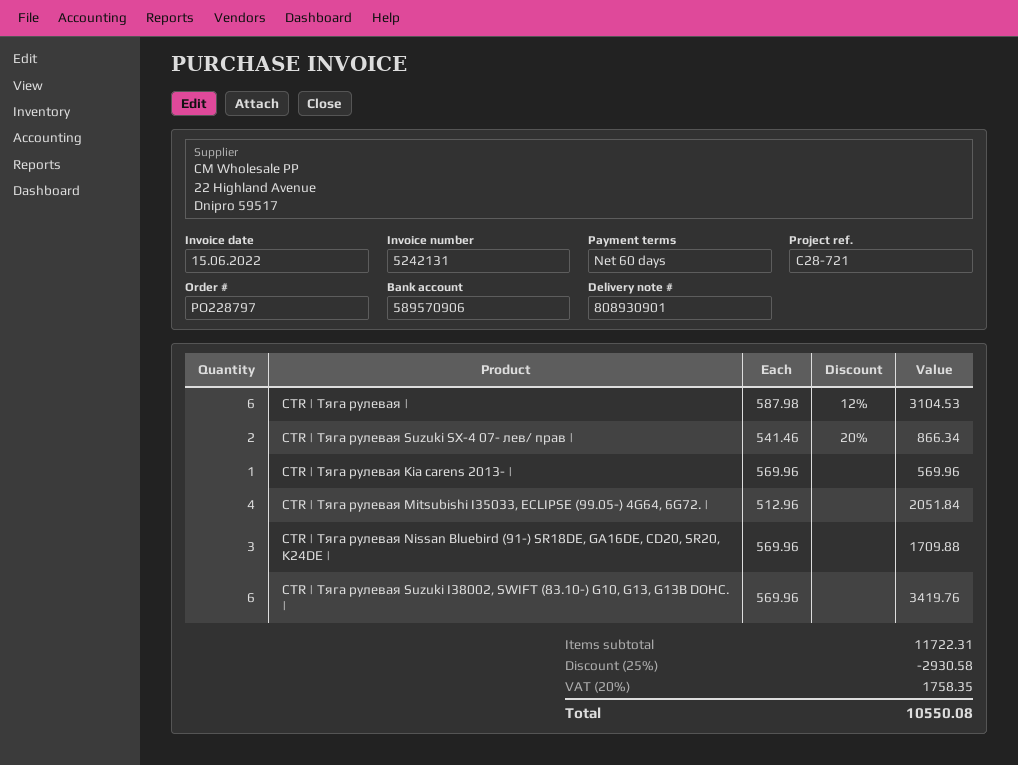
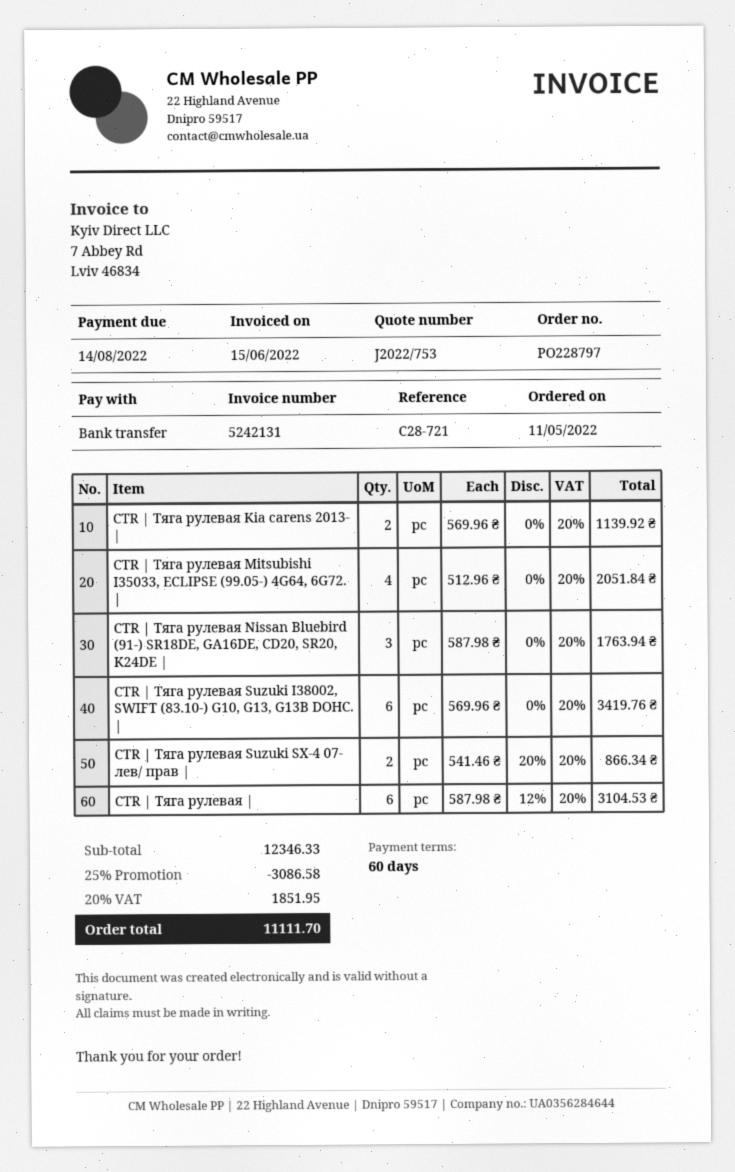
CTR | Тяга рулевая Kia carens 2013- |: 1 x 569.96 = 569.96 -> 2 x 569.96 = 1139.92
CTR | Тяга рулевая Nissan Bluebird (91-) SR18DE, GA16DE, CD20, SR20, K24DE |: 3 x 569.96 = 1709.88 -> 3 x 587.98 = 1763.94
subtotal: 11722.31 -> 12346.33
discount: 25% = 2930.58 -> 25% = 3086.58
tax: 20% = 1758.35 -> 20% = 1851.95
total: 10550.08 -> 11111.70

